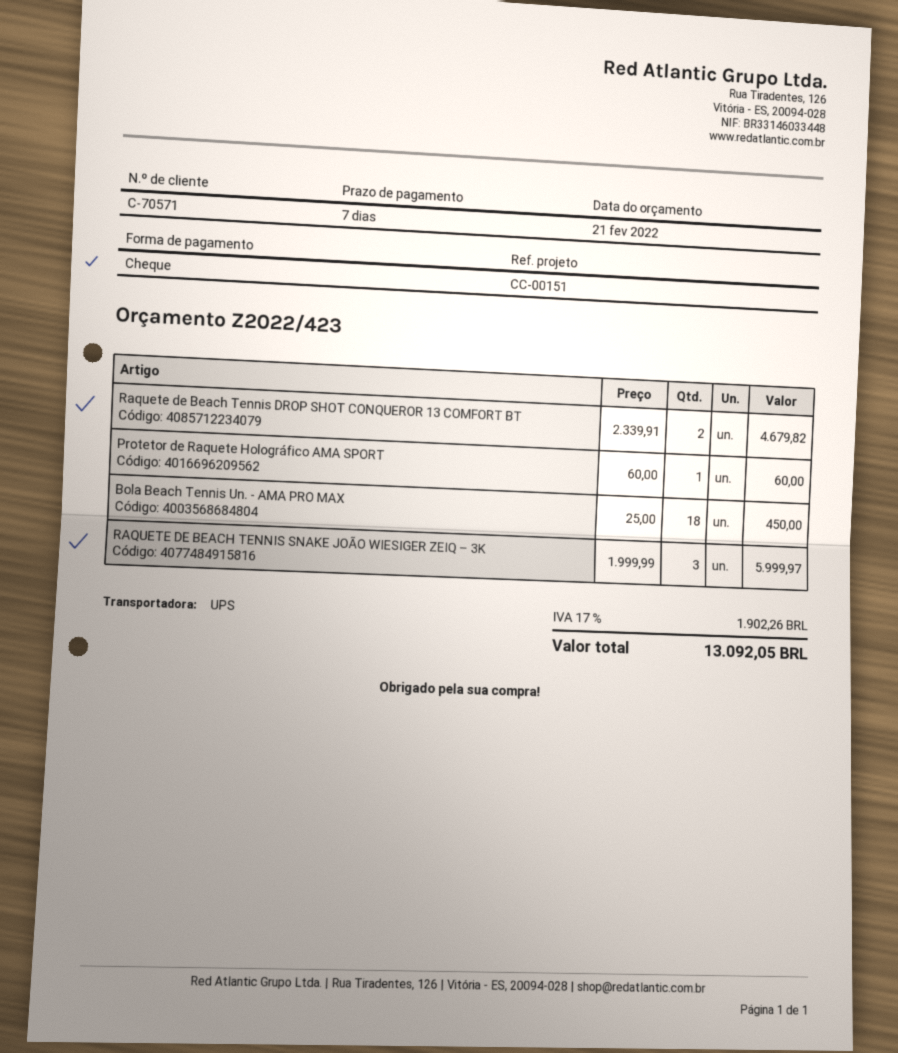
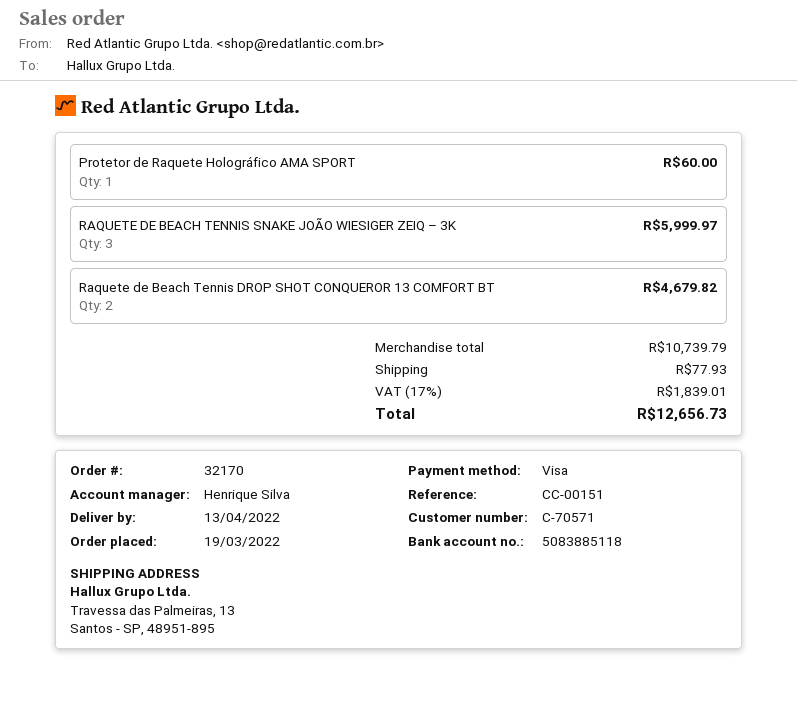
payment method: cheque -> Visa
Bola Beach Tennis Un. - AMA PRO MAX: 18 for 450.00 -> none
shipping: none -> 77.93
tax: 17% = 1902.26 -> 17% = 1839.01
total: 13092.05 -> 12656.73

